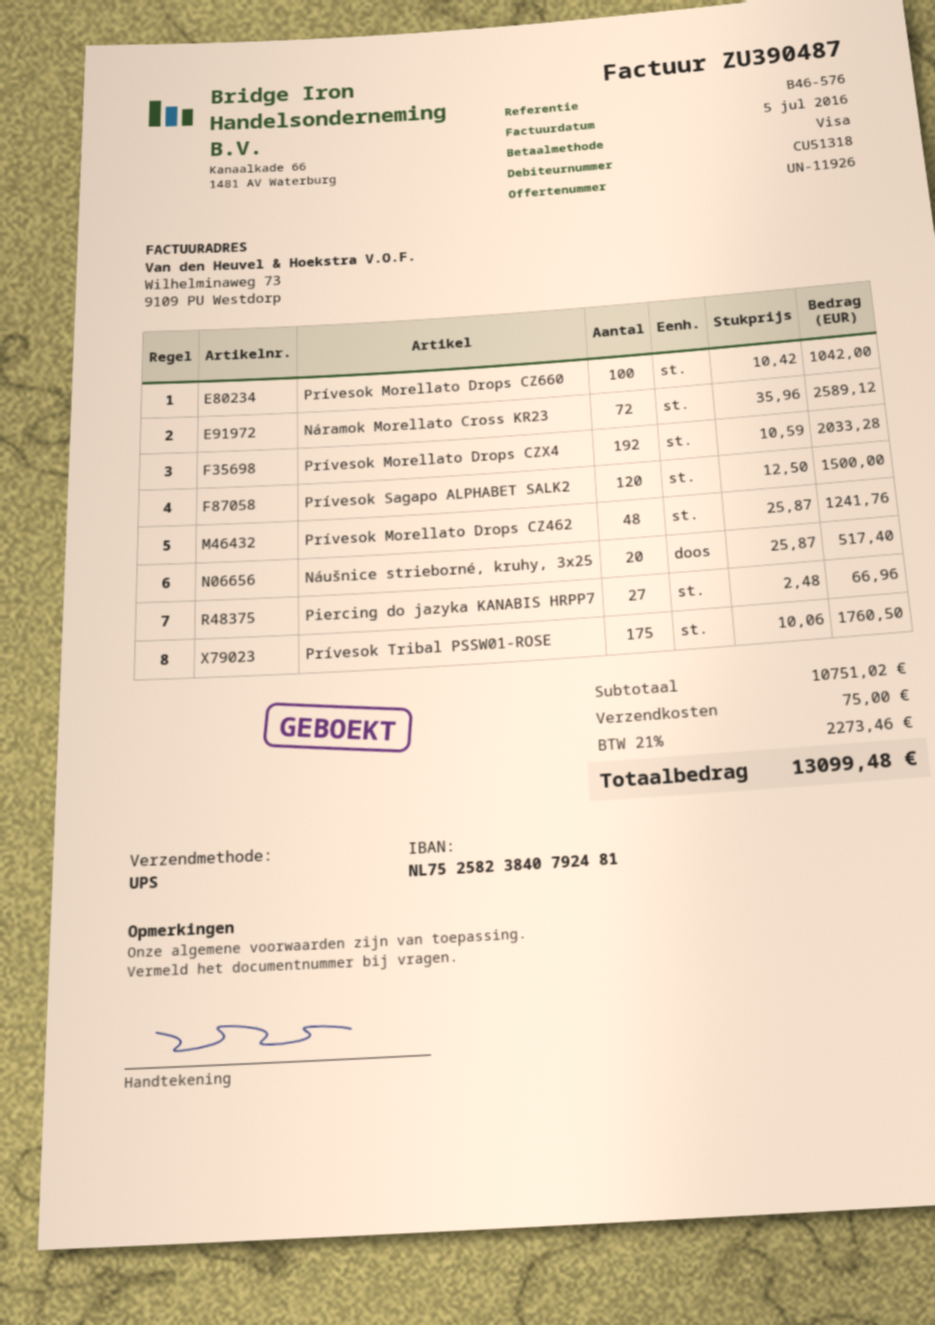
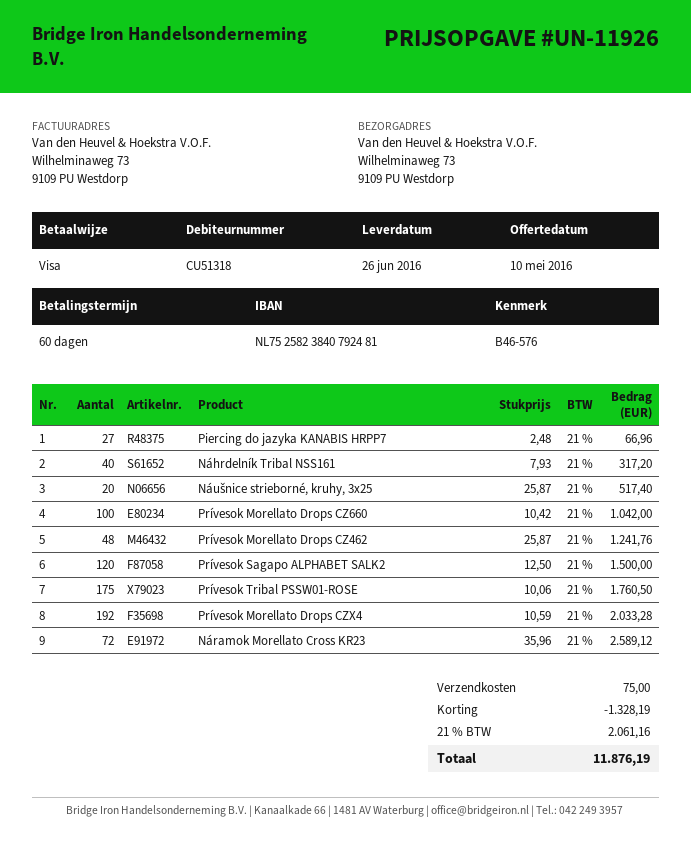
Náhrdelník Tribal NSS161: none -> 40 x 7.93 = 317.20
discount: none -> 1328.19
tax: 21% = 2273.46 -> 21% = 2061.16
total: 13099.48 -> 11876.19

